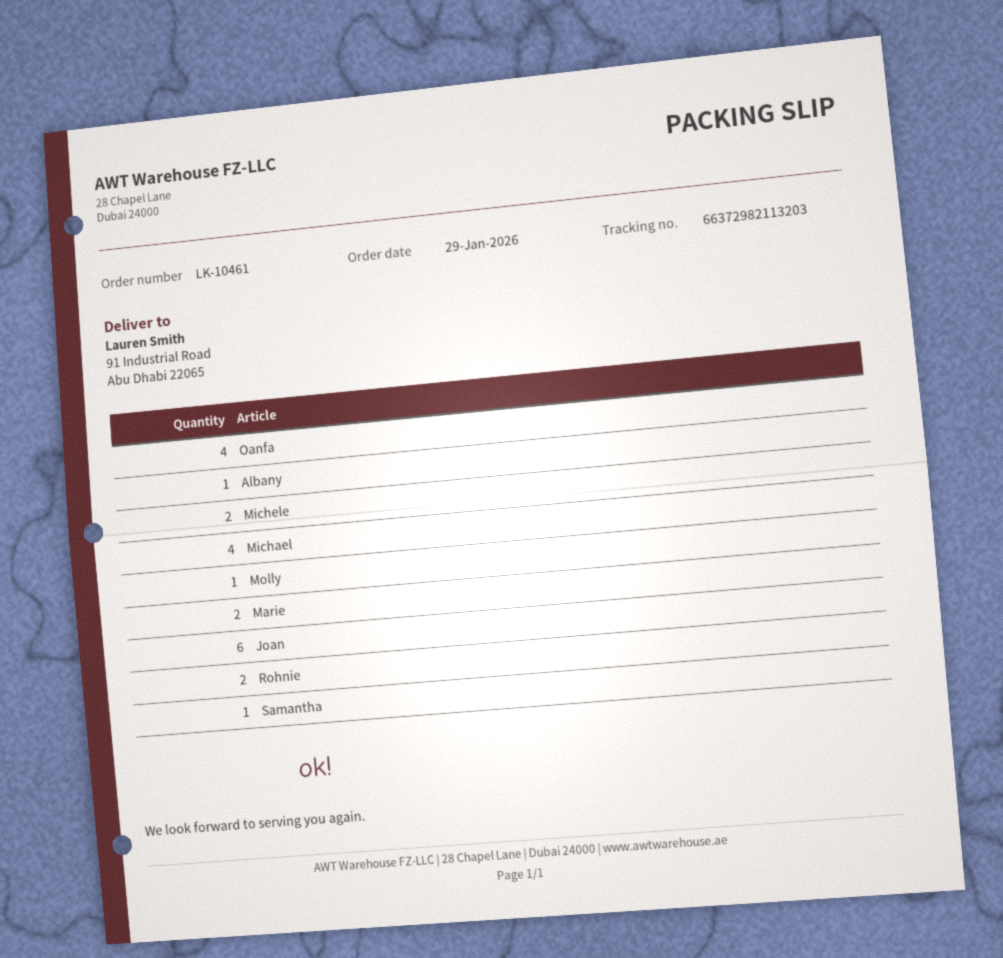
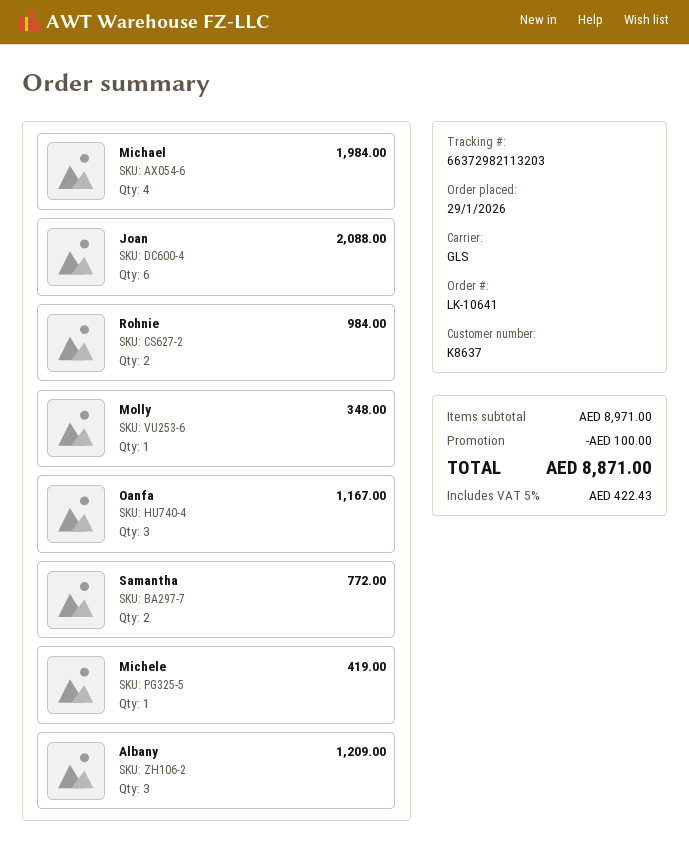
order number: LK-10461 -> LK-10641
Oanfa: 4 -> 3
Albany: 1 -> 3
Michele: 2 -> 1
Marie: 2 -> none
Samantha: 1 -> 2

